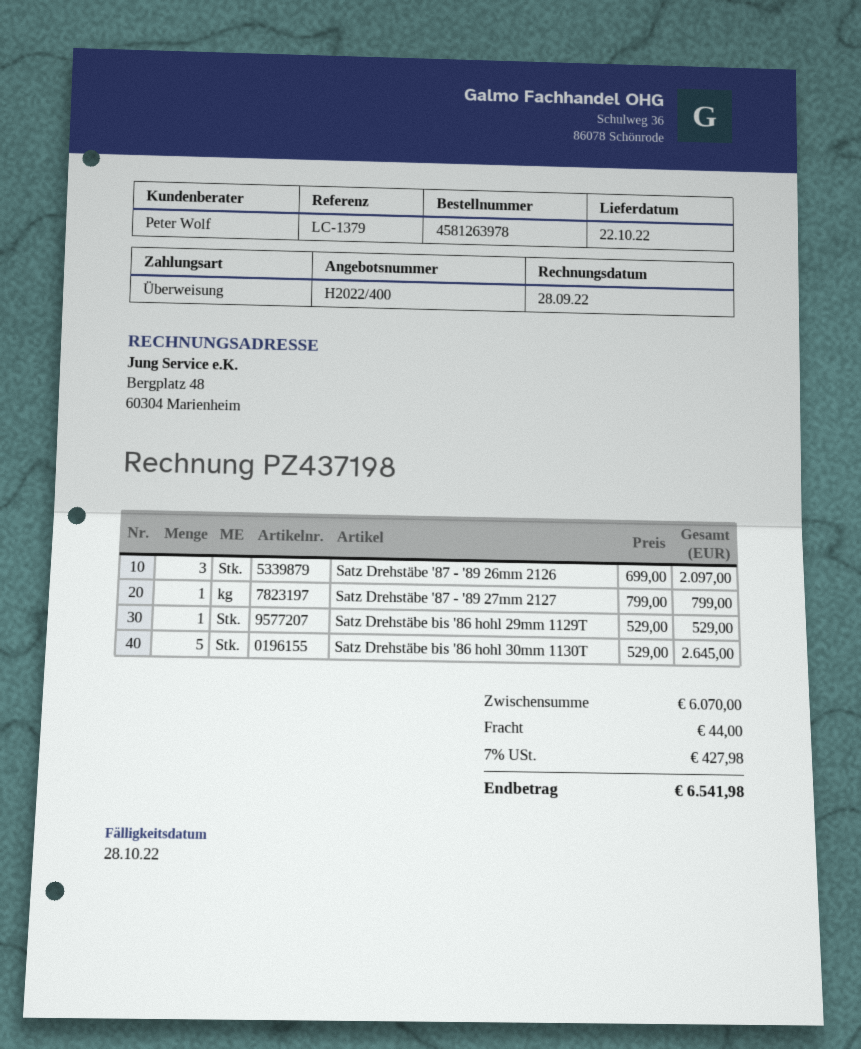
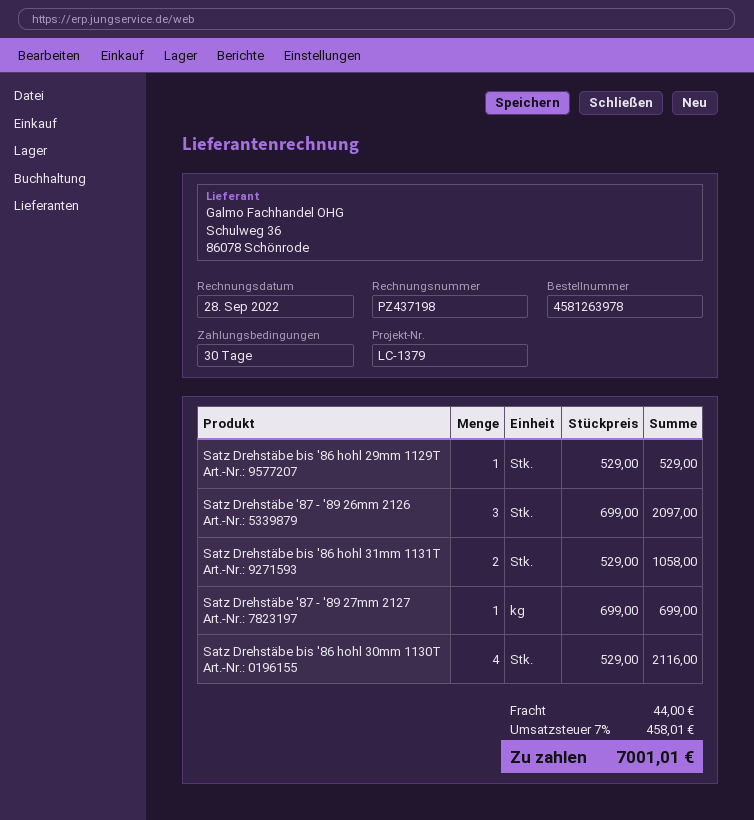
Satz Drehstäbe '87 - '89 27mm 2127: 1 x 799.00 = 799.00 -> 1 x 699.00 = 699.00
Satz Drehstäbe bis '86 hohl 30mm 1130T: 5 x 529.00 = 2645.00 -> 4 x 529.00 = 2116.00
Satz Drehstäbe bis '86 hohl 31mm 1131T: none -> 2 x 529.00 = 1058.00
tax: 7% = 427.98 -> 7% = 458.01
total: 6541.98 -> 7001.01

